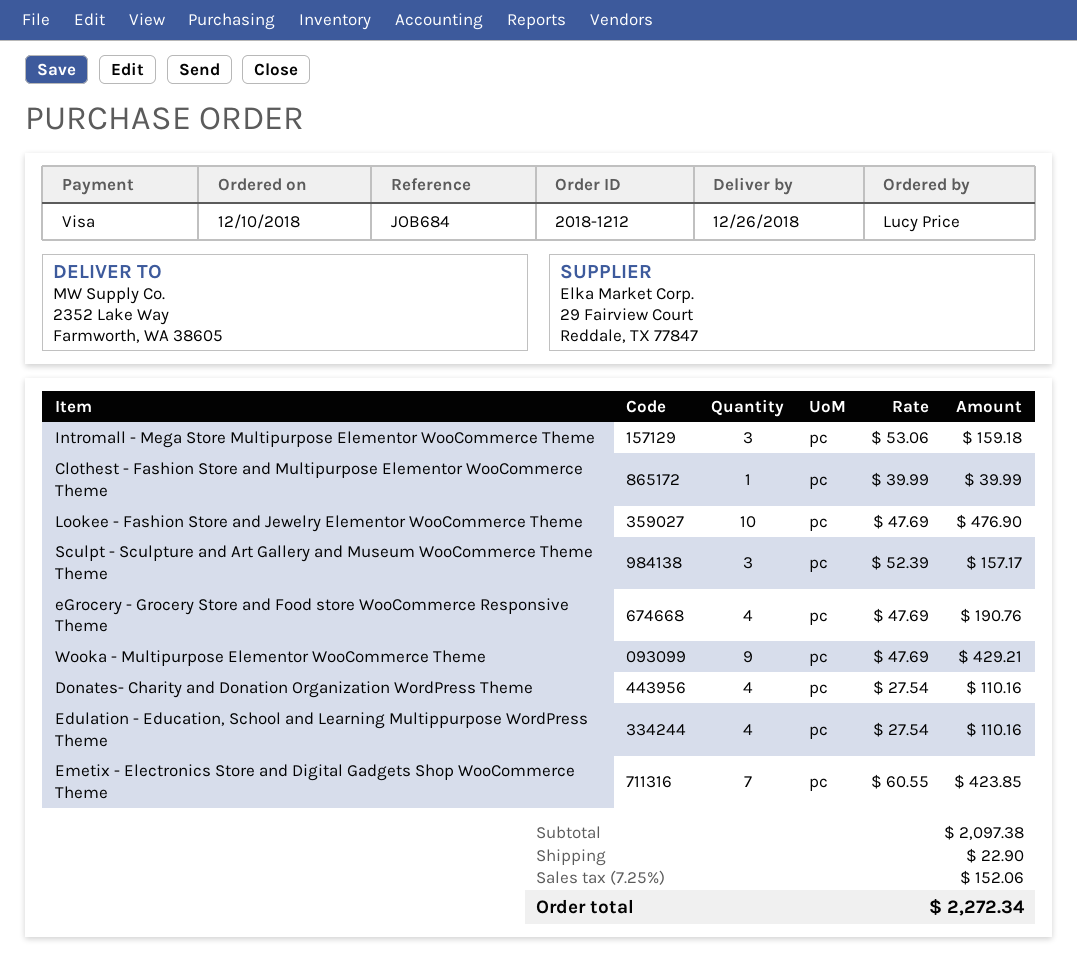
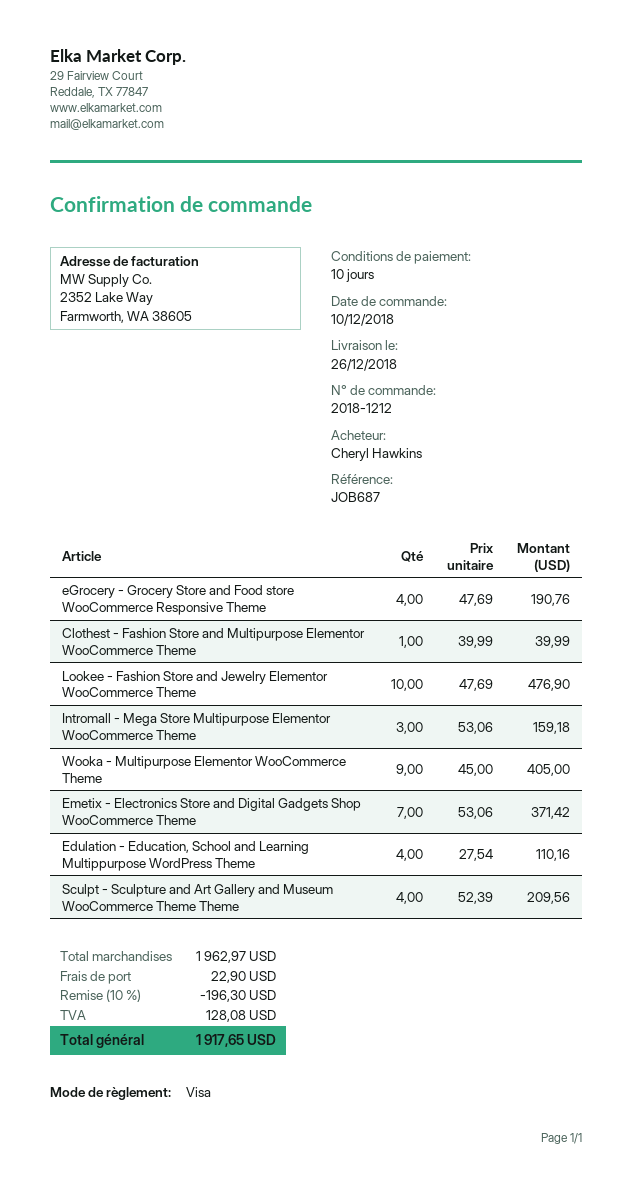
reference: JOB684 -> JOB687
ordered by: Lucy Price -> Cheryl Hawkins
Sculpt - Sculpture and Art Gallery and Museum WooCommerce Theme Theme: 3 x 52.39 = 157.17 -> 4 x 52.39 = 209.56
Wooka - Multipurpose Elementor WooCommerce Theme: 9 x 47.69 = 429.21 -> 9 x 45.00 = 405.00
Donates- Charity and Donation Organization WordPress Theme: 4 x 27.54 = 110.16 -> none
Emetix - Electronics Store and Digital Gadgets Shop WooCommerce Theme: 7 x 60.55 = 423.85 -> 7 x 53.06 = 371.42
subtotal: 2097.38 -> 1962.97
discount: none -> 10% = 196.30
tax: 152.06 -> 128.08
total: 2272.34 -> 1917.65

